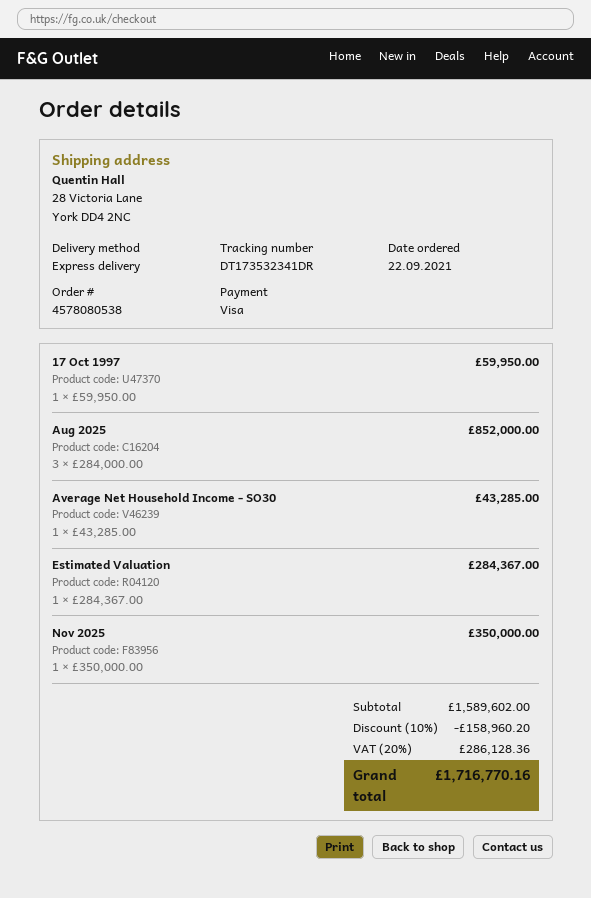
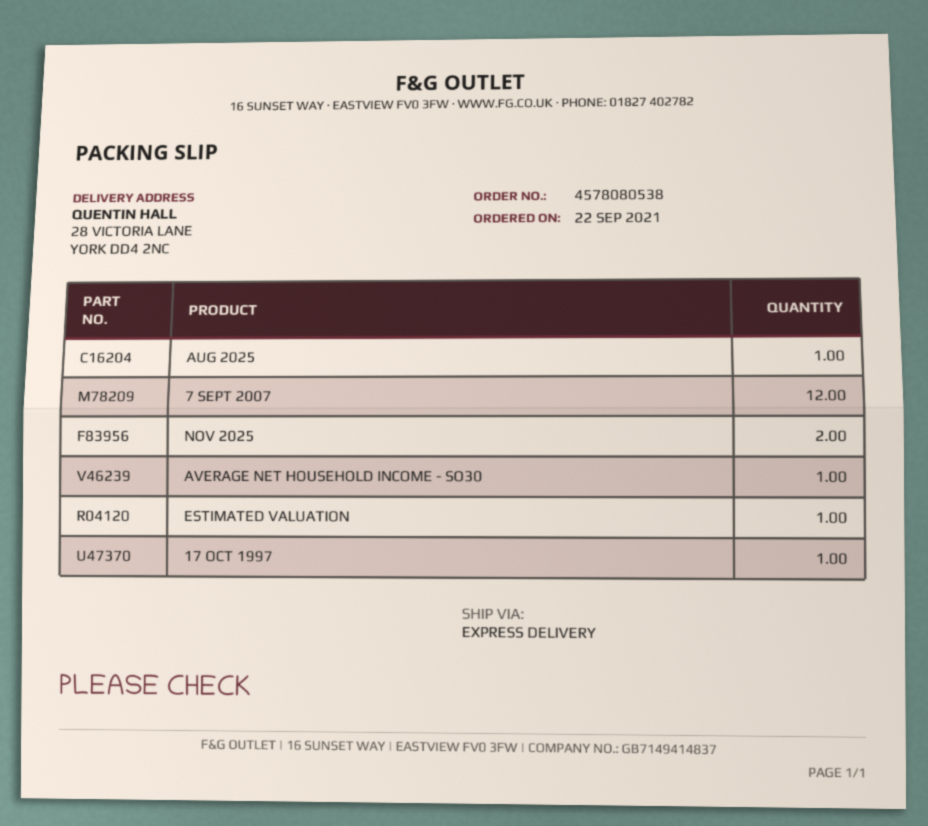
Aug 2025: 3 -> 1
Nov 2025: 1 -> 2
7 SEPT 2007: none -> 12

